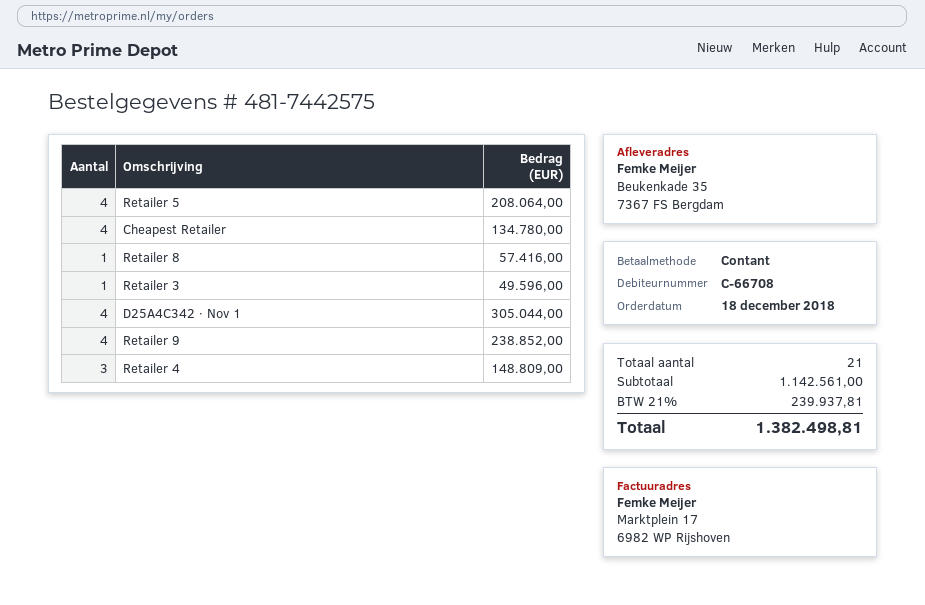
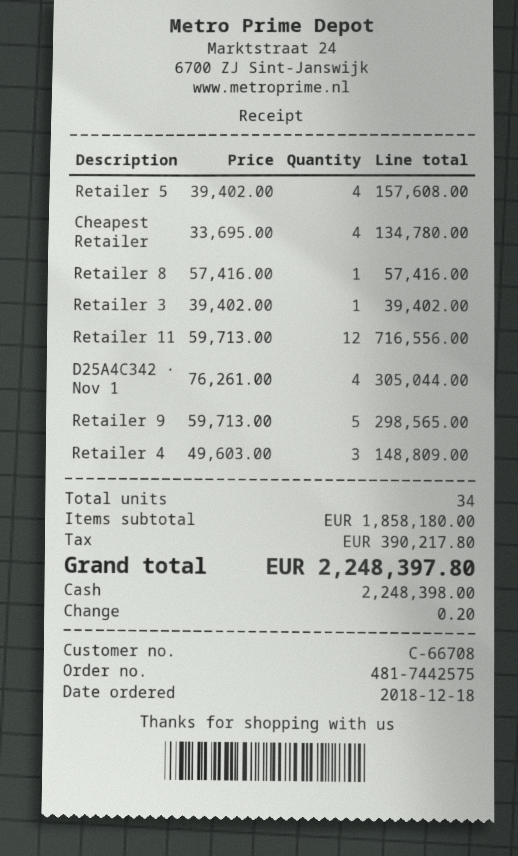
Retailer 5: 4 for 208064.00 -> 4 for 157608.00
Retailer 3: 1 for 49596.00 -> 1 for 39402.00
Retailer 9: 4 for 238852.00 -> 5 for 298565.00
Retailer 11: none -> 12 for 716556.00
total quantity: 21 -> 34
subtotal: 1142561.00 -> 1858180.00
tax: 239937.81 -> 390217.80
total: 1382498.81 -> 2248397.80

